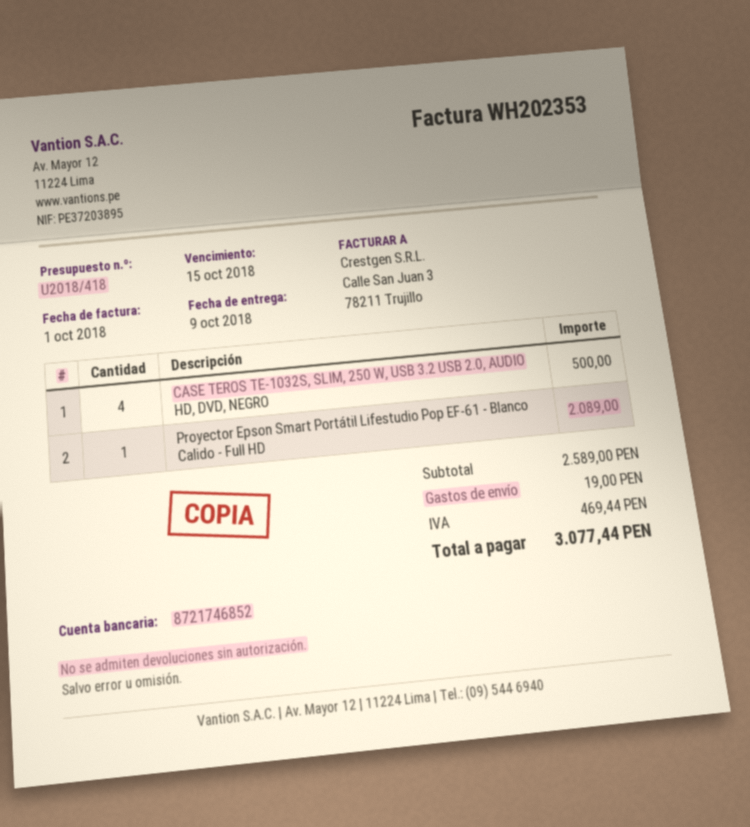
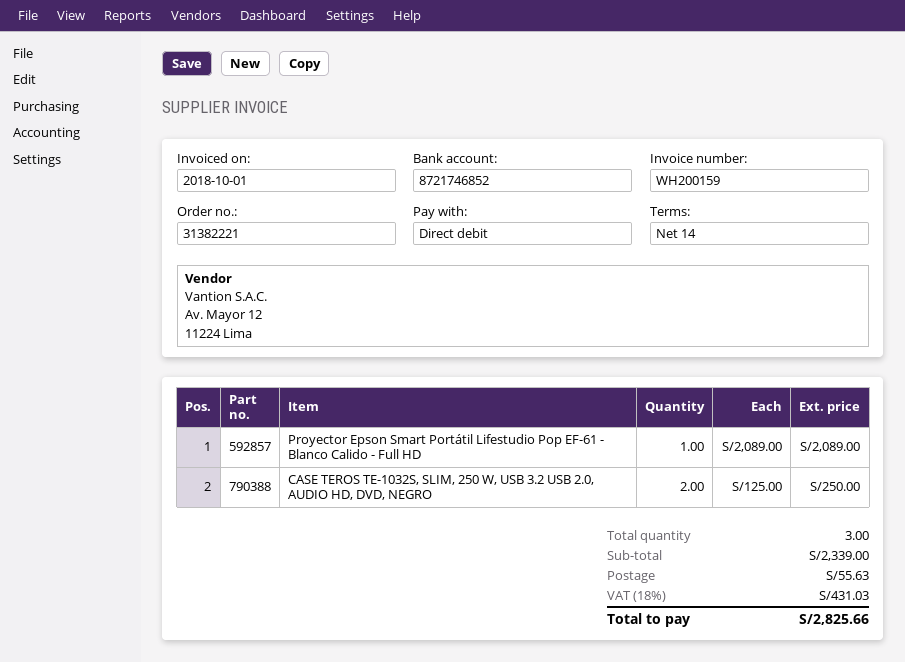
invoice number: WH202353 -> WH200159
CASE TEROS TE-1032S, SLIM, 250 W, USB 3.2 USB 2.0, AUDIO HD, DVD, NEGRO: 4 for 500.00 -> 2 for 250.00
subtotal: 2589.00 -> 2339.00
shipping: 19.00 -> 55.63
tax: 469.44 -> 431.03
total: 3077.44 -> 2825.66

